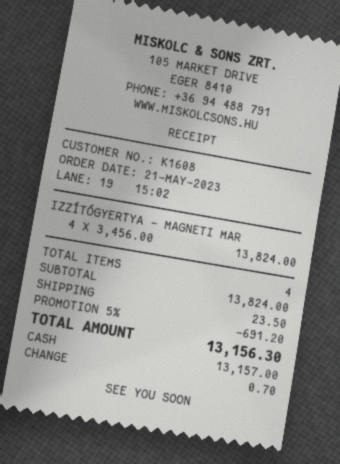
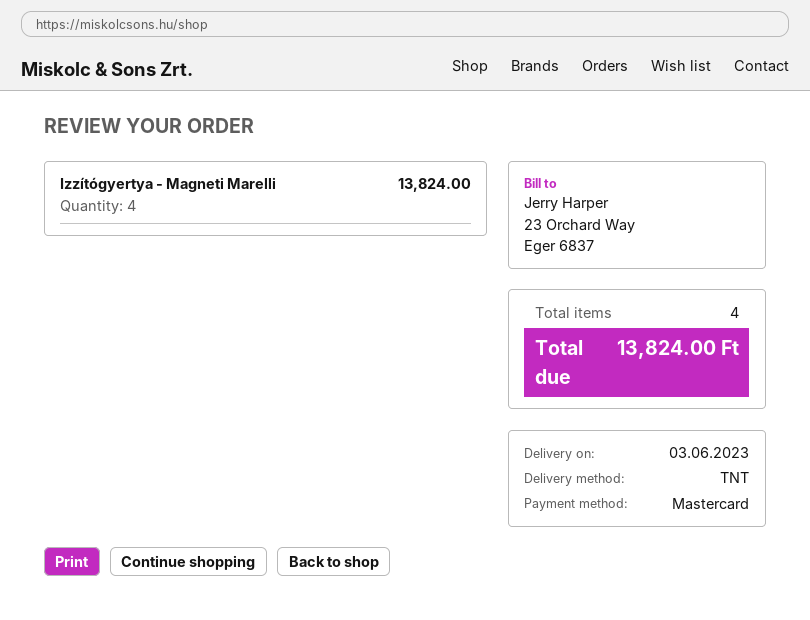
payment method: cash -> Mastercard
discount: 5% = 691.20 -> none
shipping: 23.50 -> none
total: 13156.30 -> 13824.00

